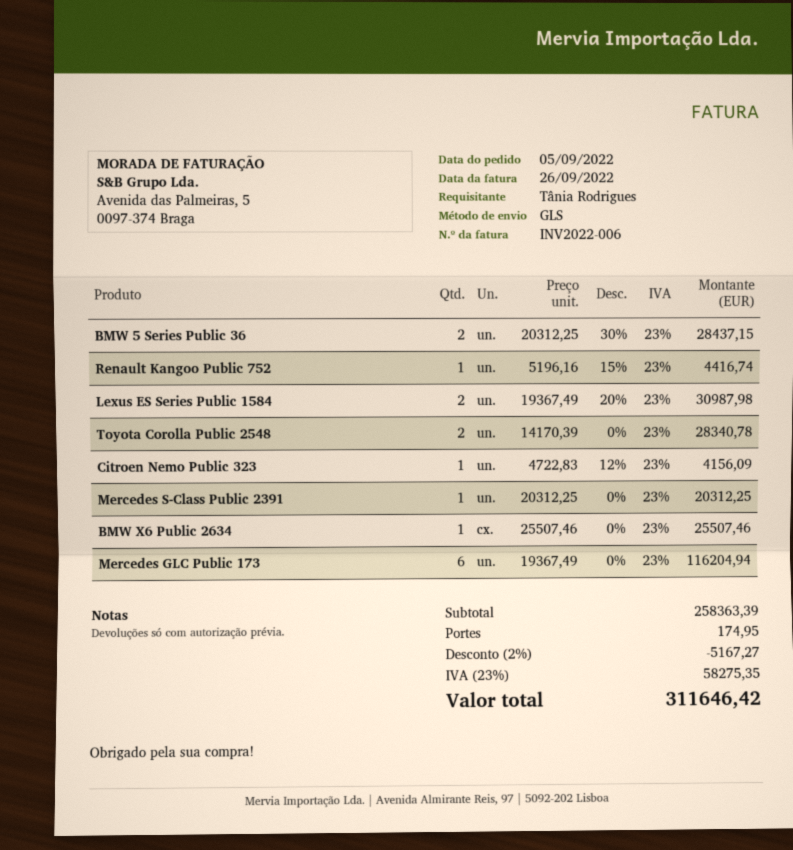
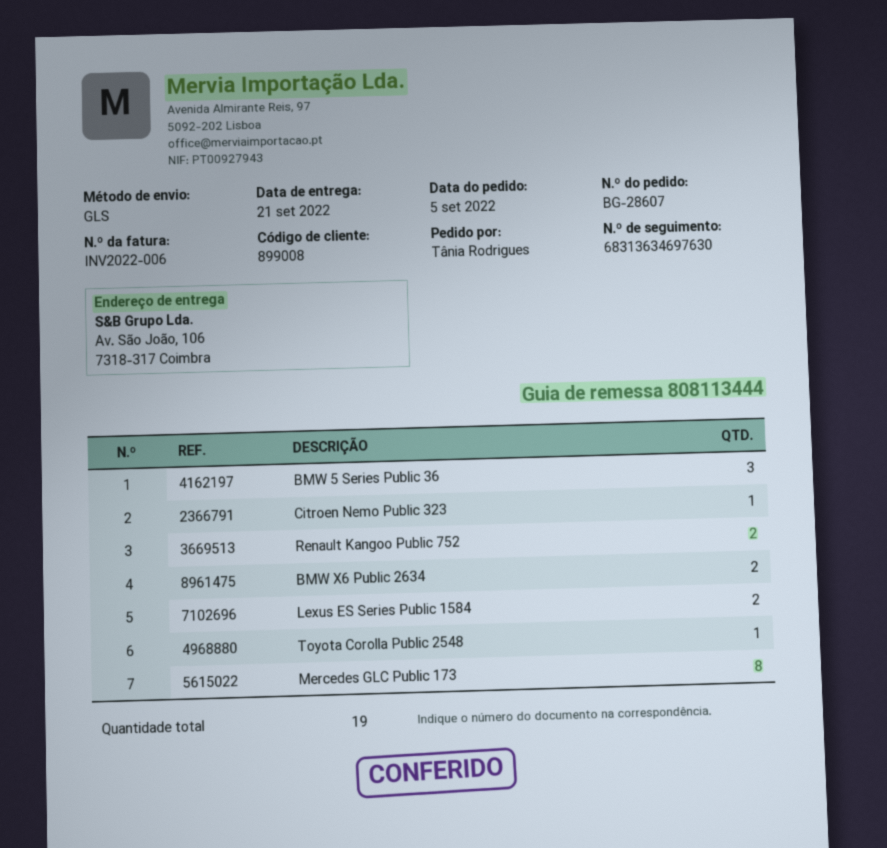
BMW 5 Series Public 36: 2 -> 3
Renault Kangoo Public 752: 1 -> 2
Toyota Corolla Public 2548: 2 -> 1
Mercedes S-Class Public 2391: 1 -> none
BMW X6 Public 2634: 1 -> 2
Mercedes GLC Public 173: 6 -> 8

